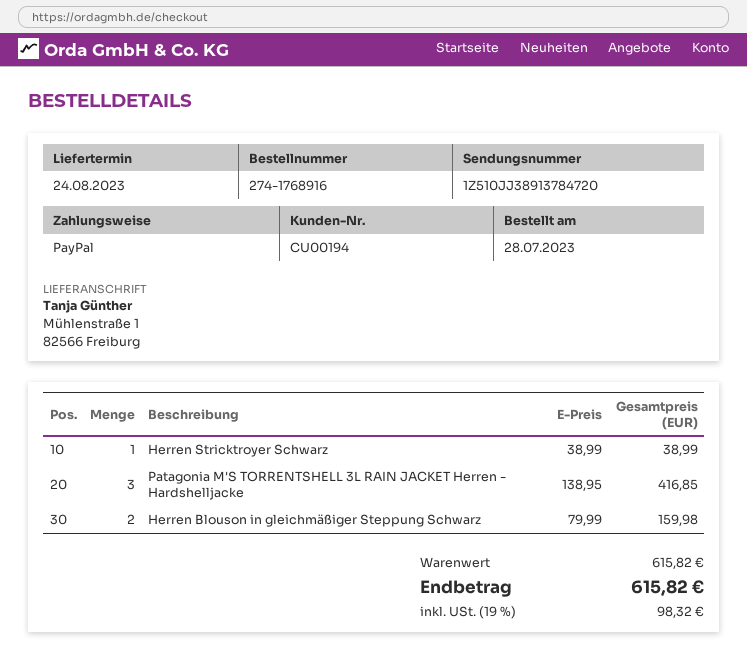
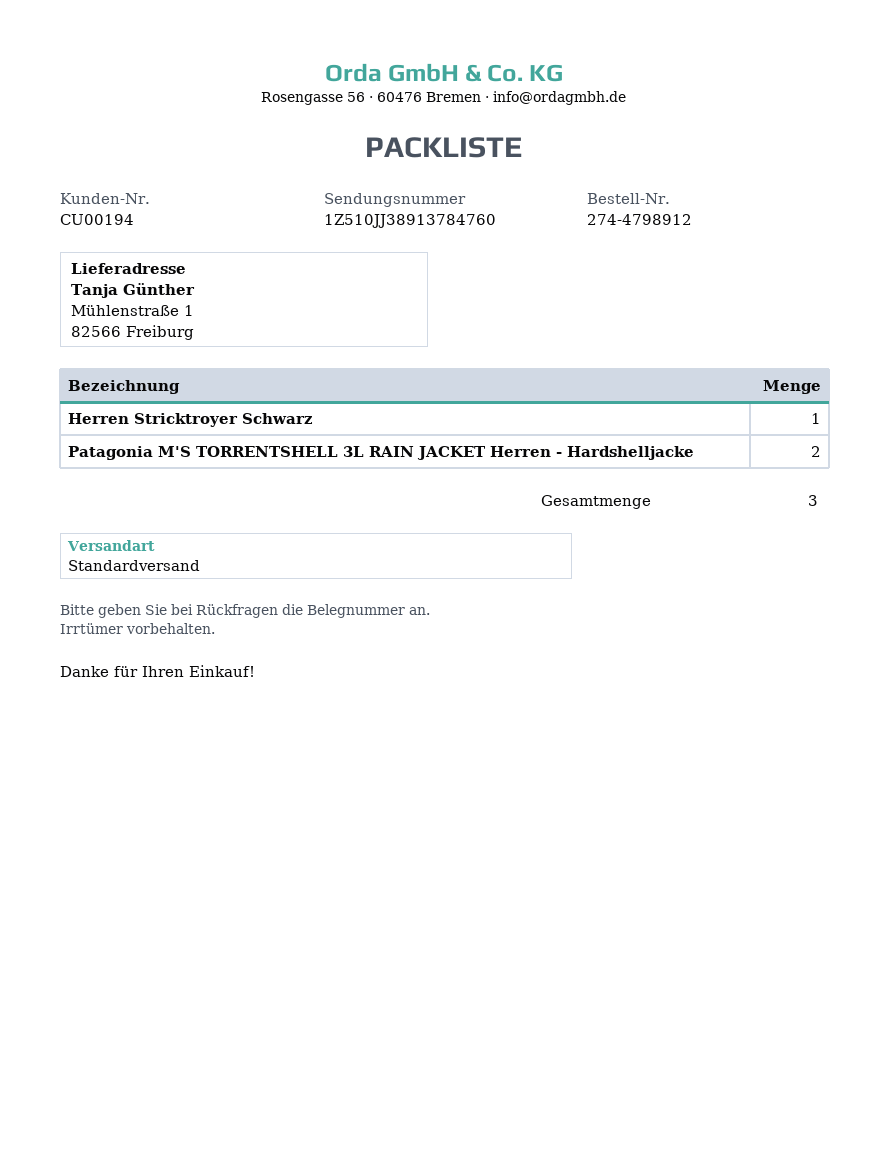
order number: 274-1768916 -> 274-4798912
tracking number: 1Z510JJ38913784720 -> 1Z510JJ38913784760
Patagonia M'S TORRENTSHELL 3L RAIN JACKET Herren - Hardshelljacke: 3 -> 2
Herren Blouson in gleichmäßiger Steppung Schwarz: 2 -> none

